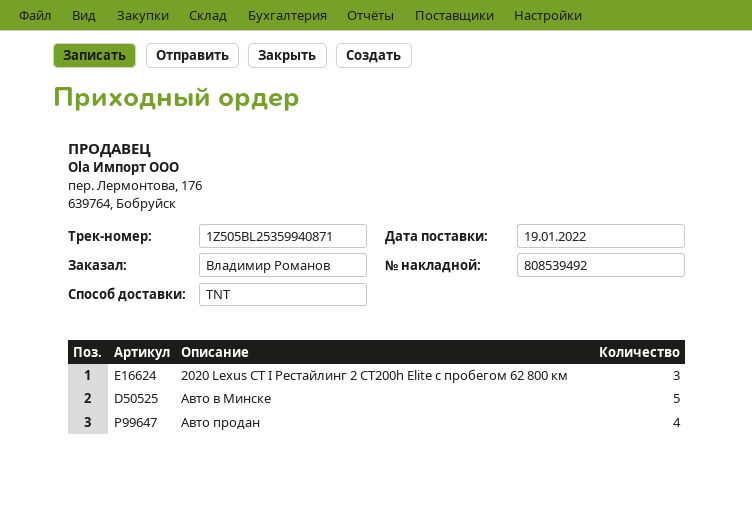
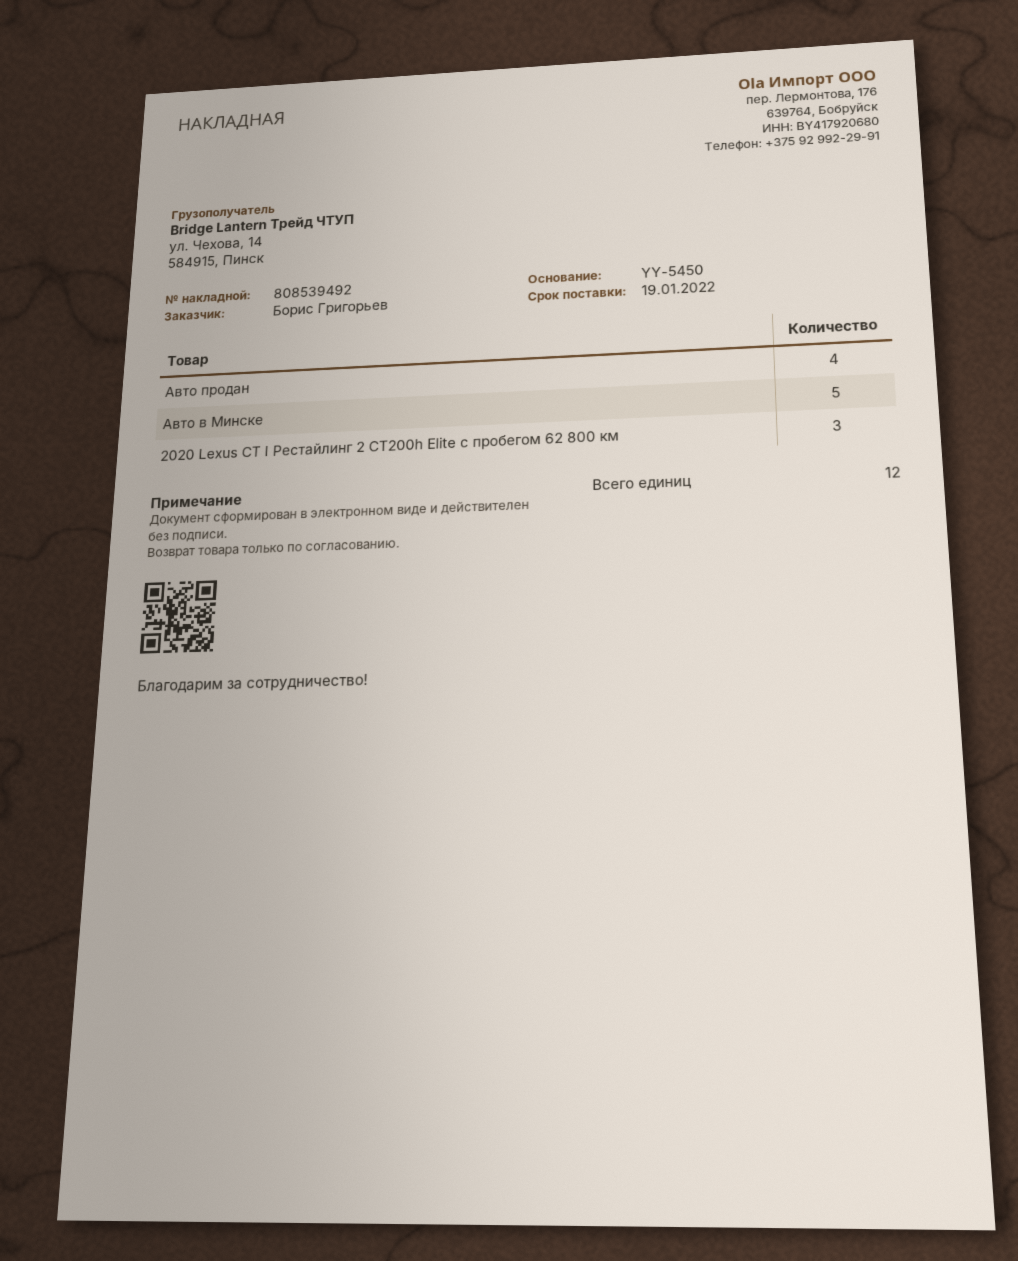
ordered by: Владимир Романов -> Борис Григорьев

